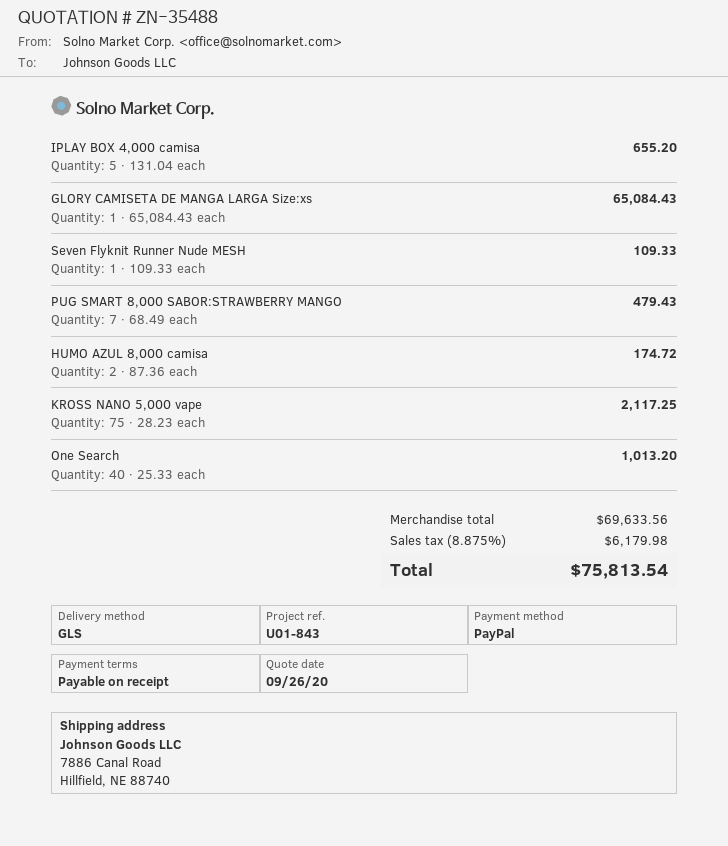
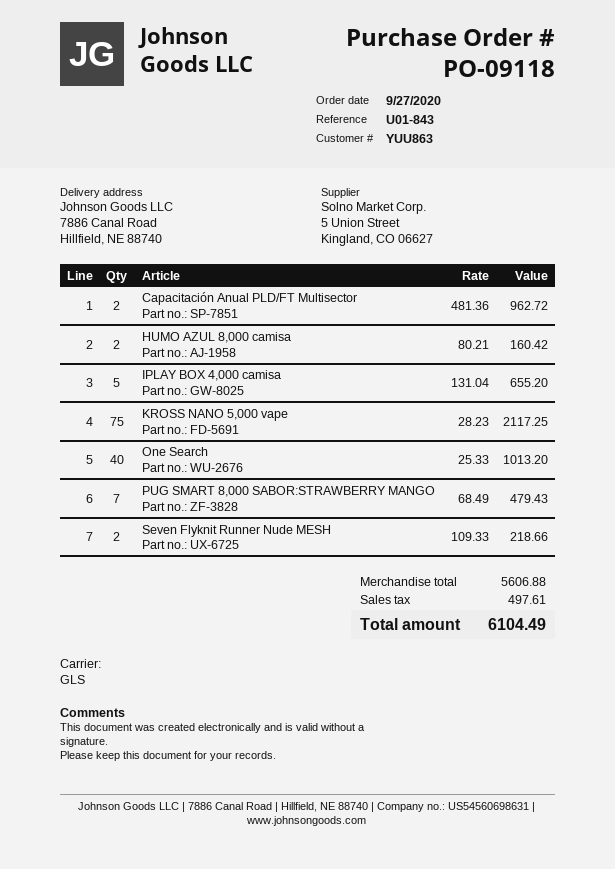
GLORY CAMISETA DE MANGA LARGA Size:xs: 1 x 65084.43 = 65084.43 -> none
Seven Flyknit Runner Nude MESH: 1 x 109.33 = 109.33 -> 2 x 109.33 = 218.66
HUMO AZUL 8,000 camisa: 2 x 87.36 = 174.72 -> 2 x 80.21 = 160.42
Capacitación Anual PLD/FT Multisector: none -> 2 x 481.36 = 962.72
subtotal: 69633.56 -> 5606.88
tax: 6179.98 -> 497.61
total: 75813.54 -> 6104.49

